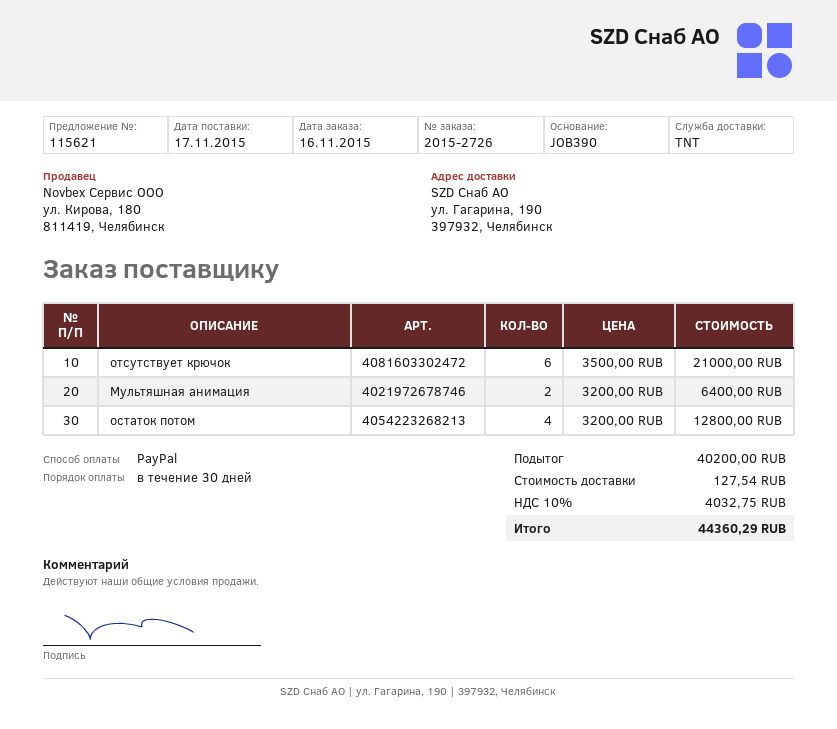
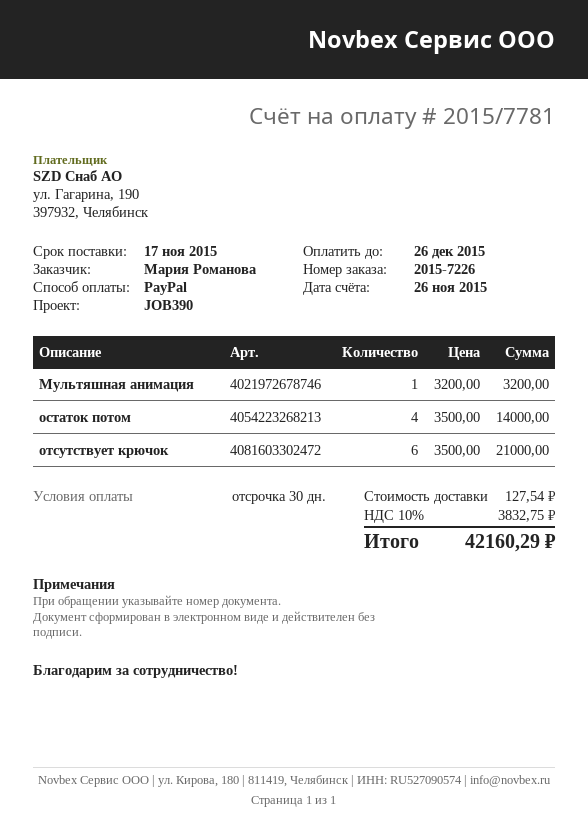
order number: 2015-2726 -> 2015-7226
Мультяшная анимация: 2 x 3200.00 = 6400.00 -> 1 x 3200.00 = 3200.00
остаток потом: 4 x 3200.00 = 12800.00 -> 4 x 3500.00 = 14000.00
tax: 10% = 4032.75 -> 10% = 3832.75
total: 44360.29 -> 42160.29

